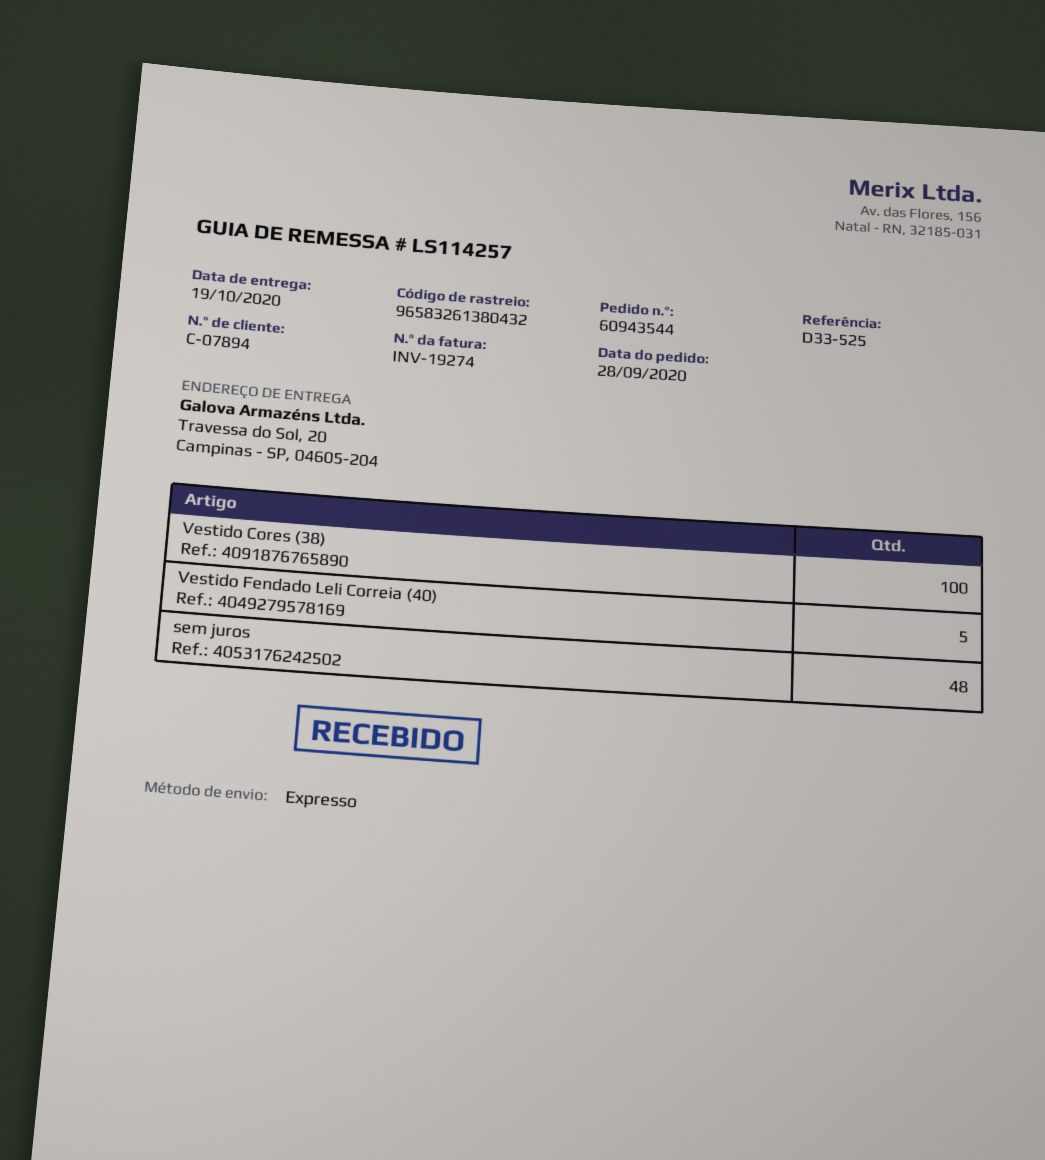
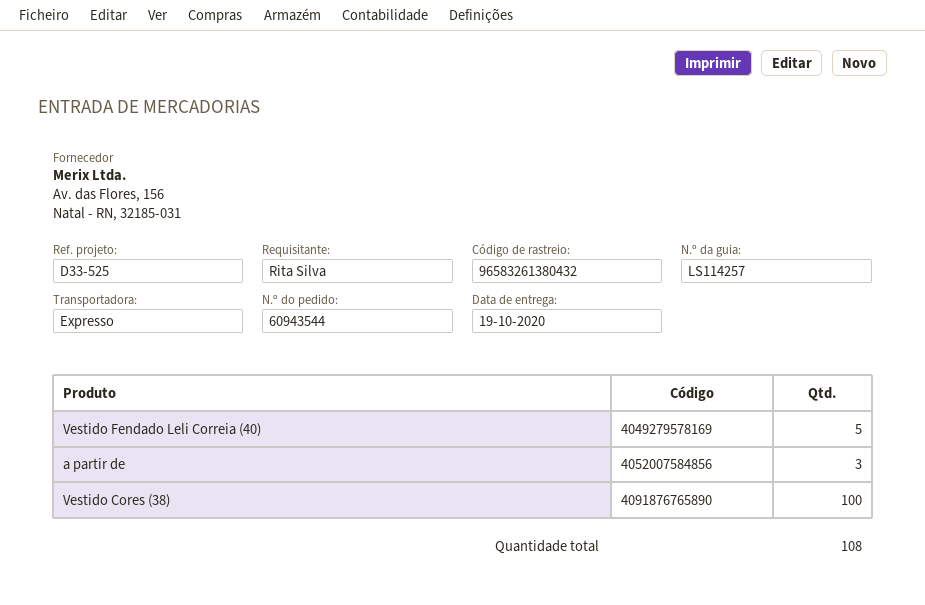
sem juros: 48 -> none
a partir de: none -> 3

